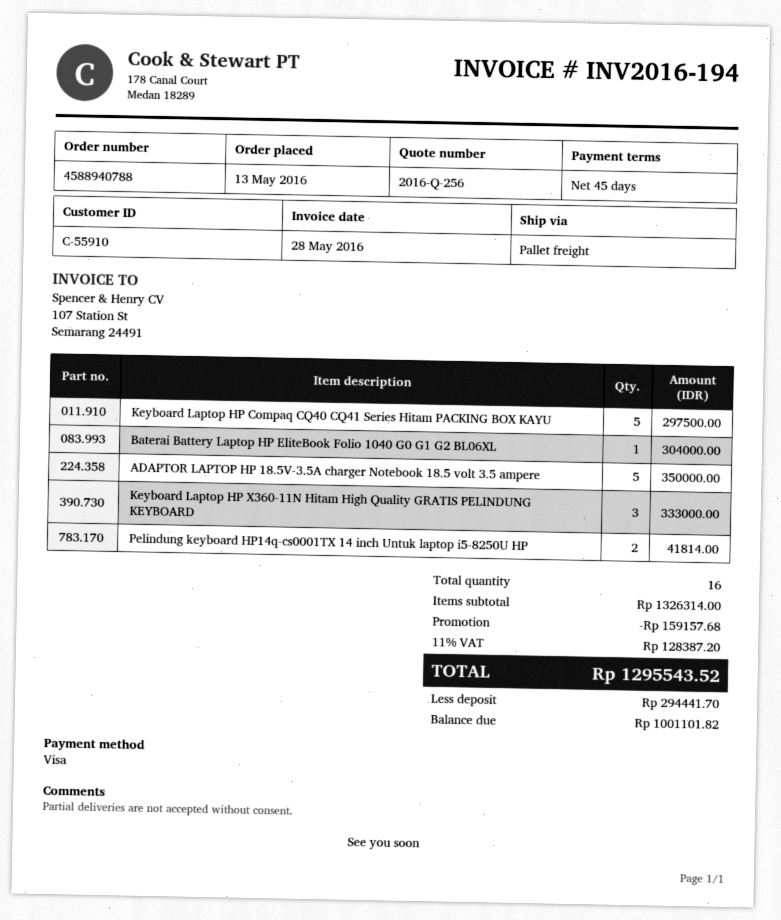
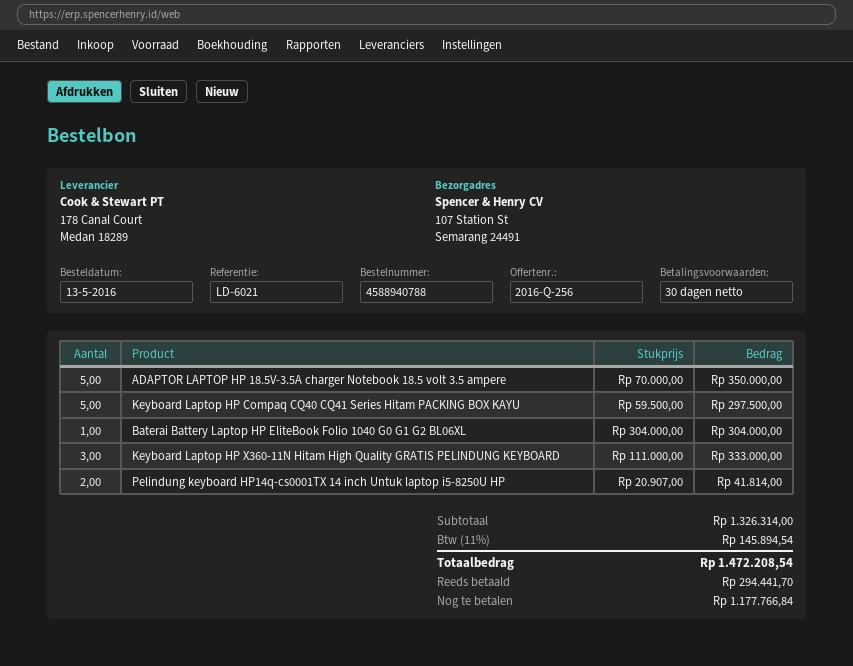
payment terms: 45 days -> 30 days
discount: 159157.68 -> none
tax: 11% = 128387.20 -> 11% = 145894.54
total: 1295543.52 -> 1472208.54
balance: 1001101.82 -> 1177766.84

